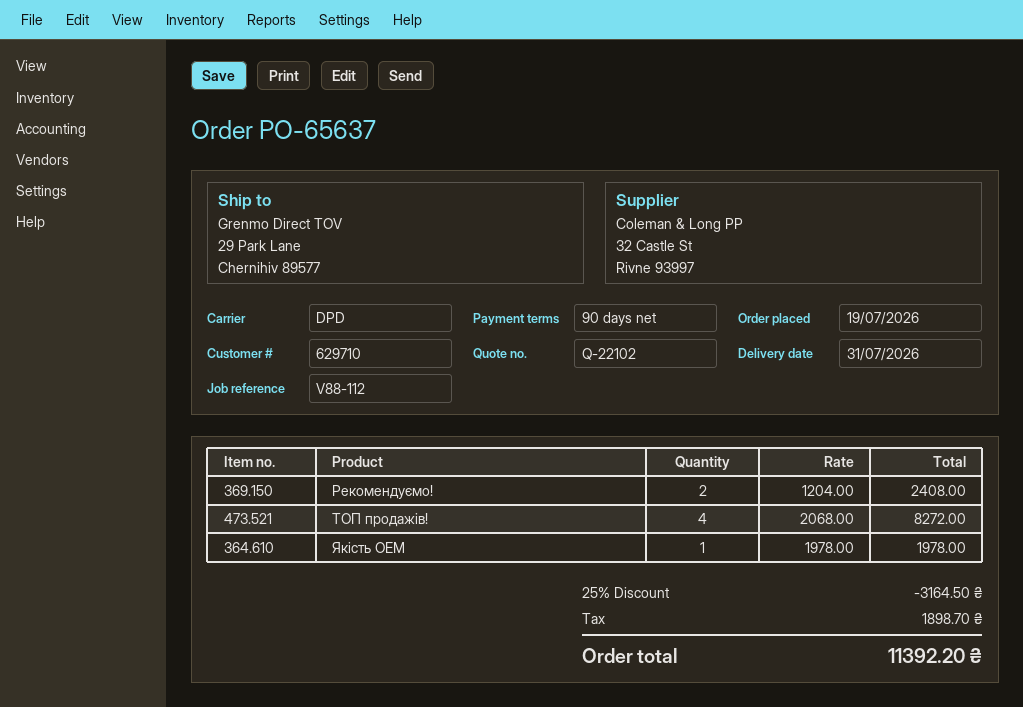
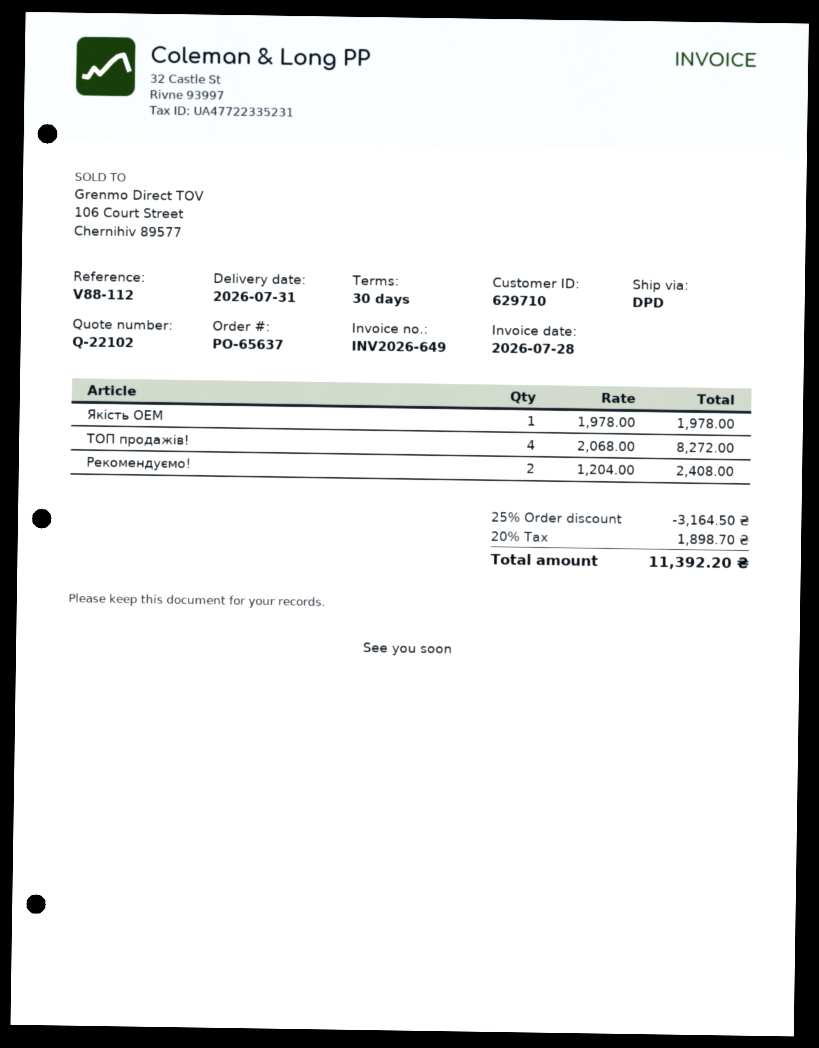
payment terms: 90 days -> 30 days

